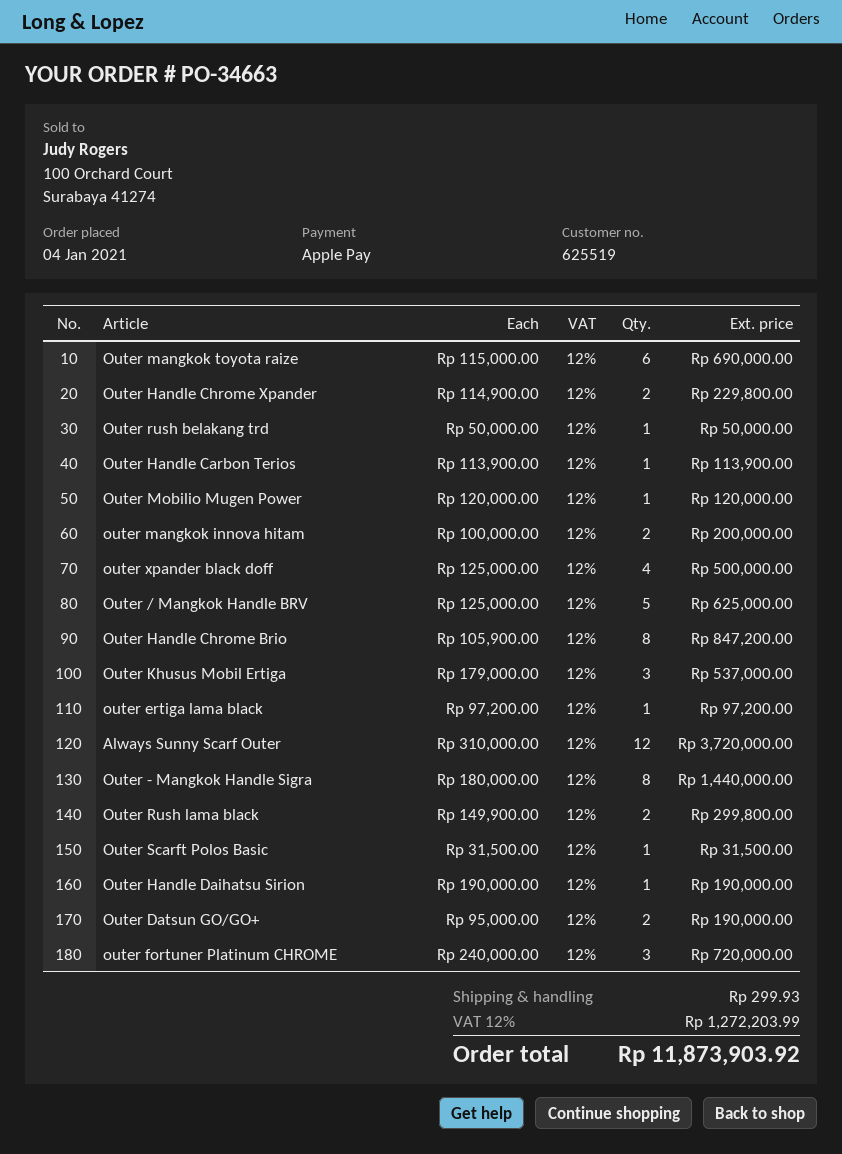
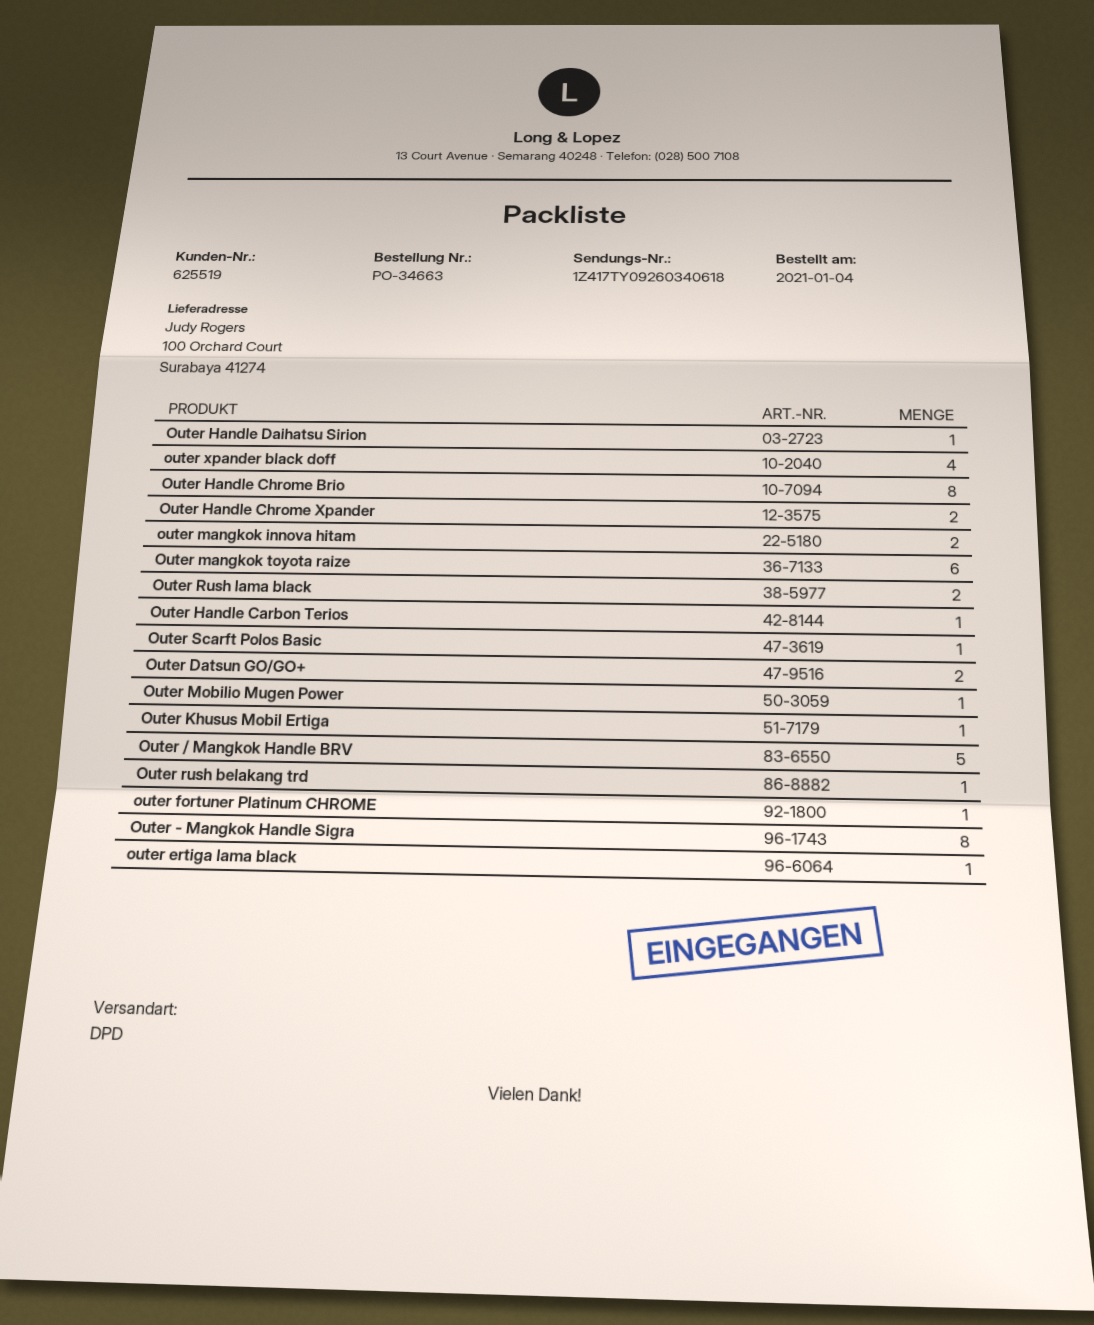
Outer Khusus Mobil Ertiga: 3 -> 1
Always Sunny Scarf Outer: 12 -> none
outer fortuner Platinum CHROME: 3 -> 1

